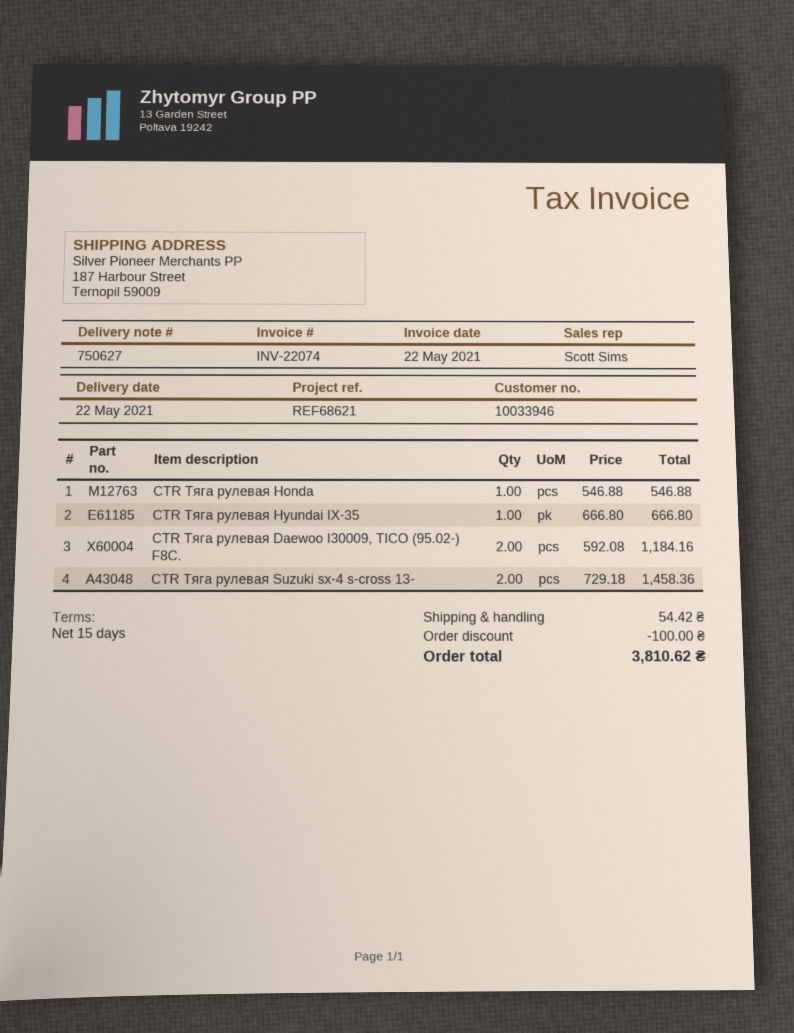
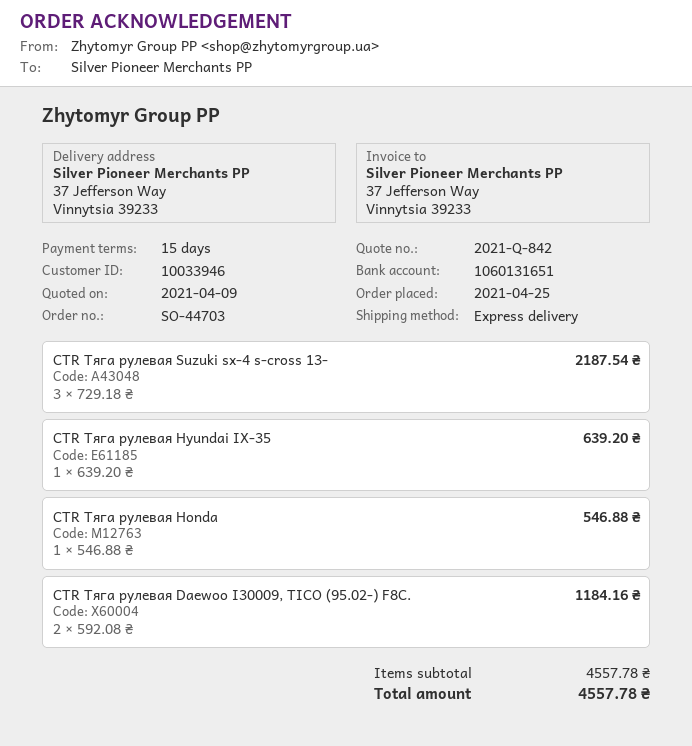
ship to: 187 Harbour Street, Ternopil 59009 -> 37 Jefferson Way, Vinnytsia 39233
CTR Тяга рулевая Hyundai IX-35: 1 x 666.80 = 666.80 -> 1 x 639.20 = 639.20
CTR Тяга рулевая Suzuki sx-4 s-cross 13-: 2 x 729.18 = 1458.36 -> 3 x 729.18 = 2187.54
discount: 100.00 -> none
shipping: 54.42 -> none
total: 3810.62 -> 4557.78

